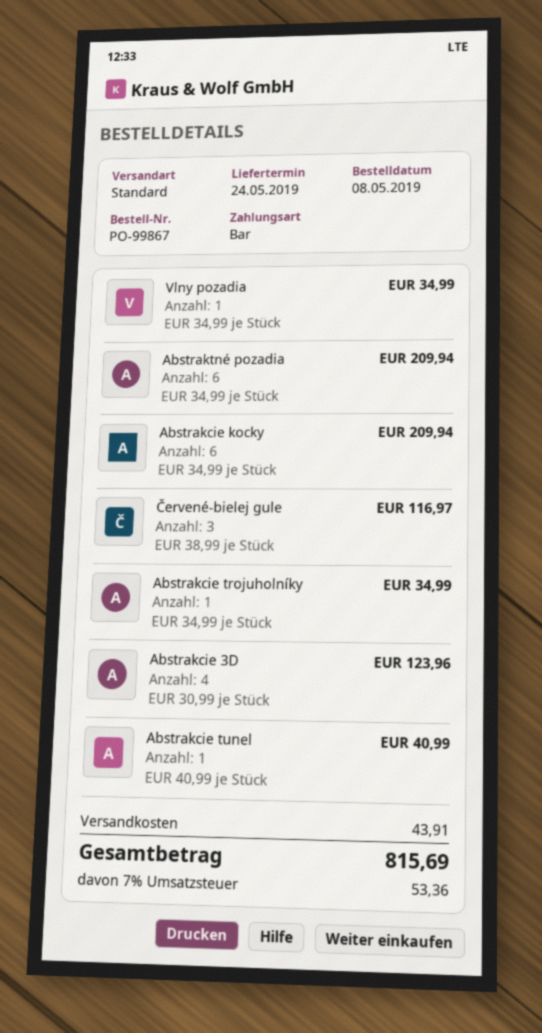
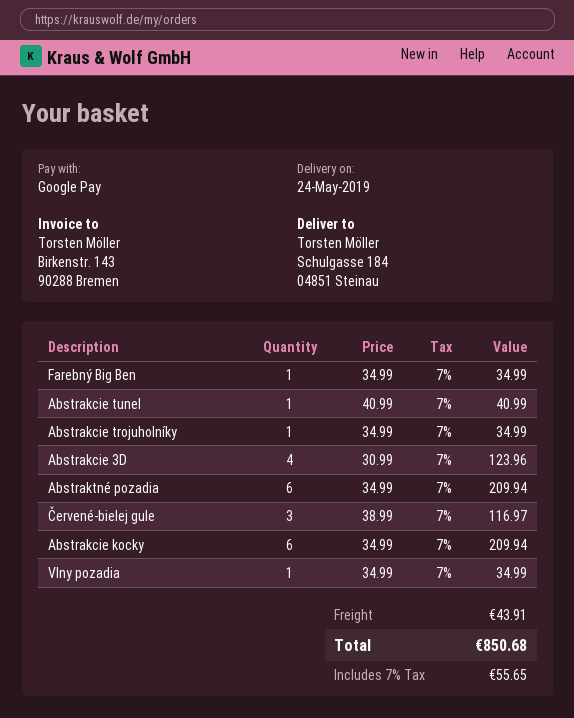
payment method: cash -> Google Pay
Farebný Big Ben: none -> 1 x 34.99 = 34.99
tax: 7% = 53.36 -> 7% = 55.65
total: 815.69 -> 850.68

